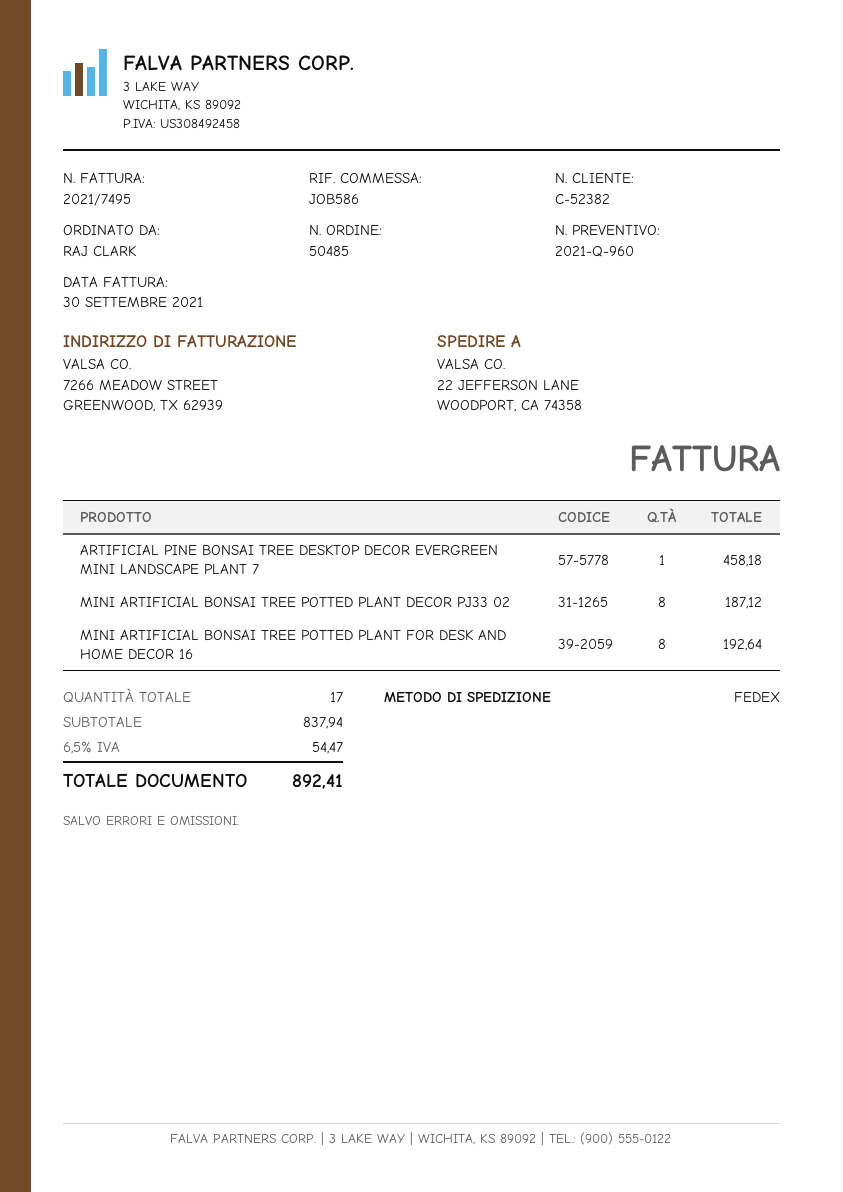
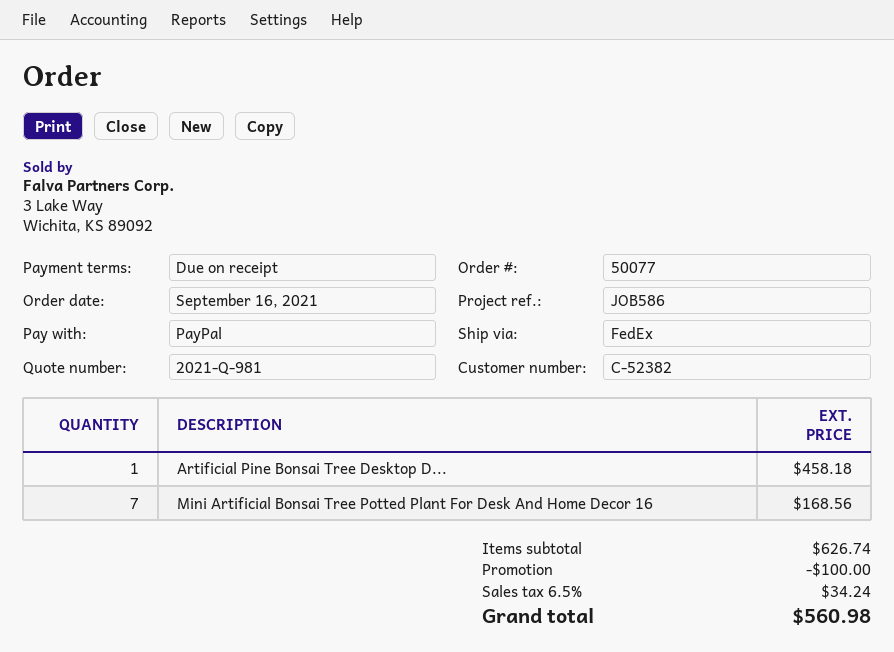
quote number: 2021-Q-960 -> 2021-Q-981
order number: 50485 -> 50077
MINI ARTIFICIAL BONSAI TREE POTTED PLANT DECOR PJ33 02: 8 for 187.12 -> none
MINI ARTIFICIAL BONSAI TREE POTTED PLANT FOR DESK AND HOME DECOR 16: 8 for 192.64 -> 7 for 168.56
subtotal: 837.94 -> 626.74
discount: none -> 100.00
tax: 6.5% = 54.47 -> 6.5% = 34.24
total: 892.41 -> 560.98

